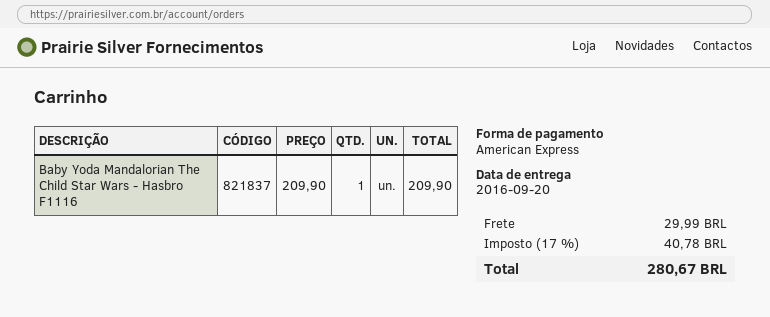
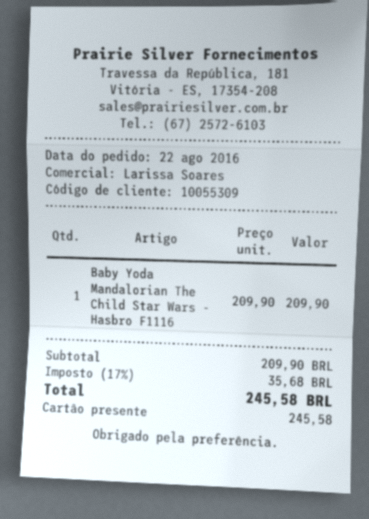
payment method: American Express -> gift card
shipping: 29.99 -> none
tax: 17% = 40.78 -> 17% = 35.68
total: 280.67 -> 245.58

